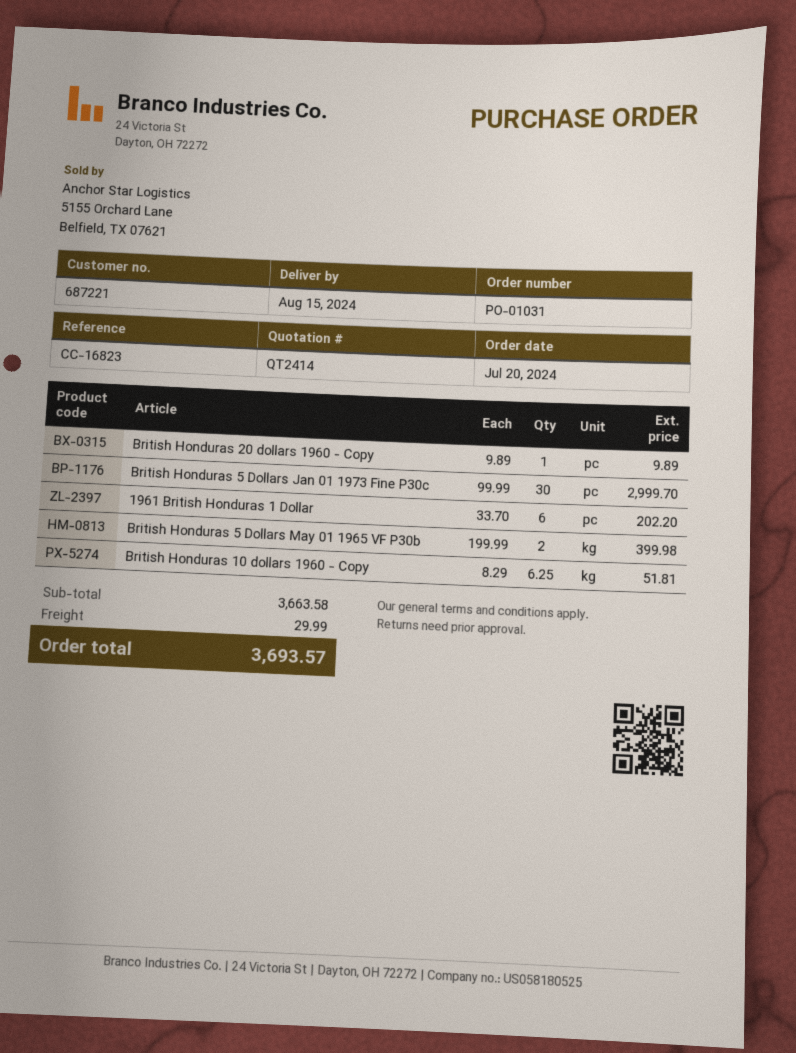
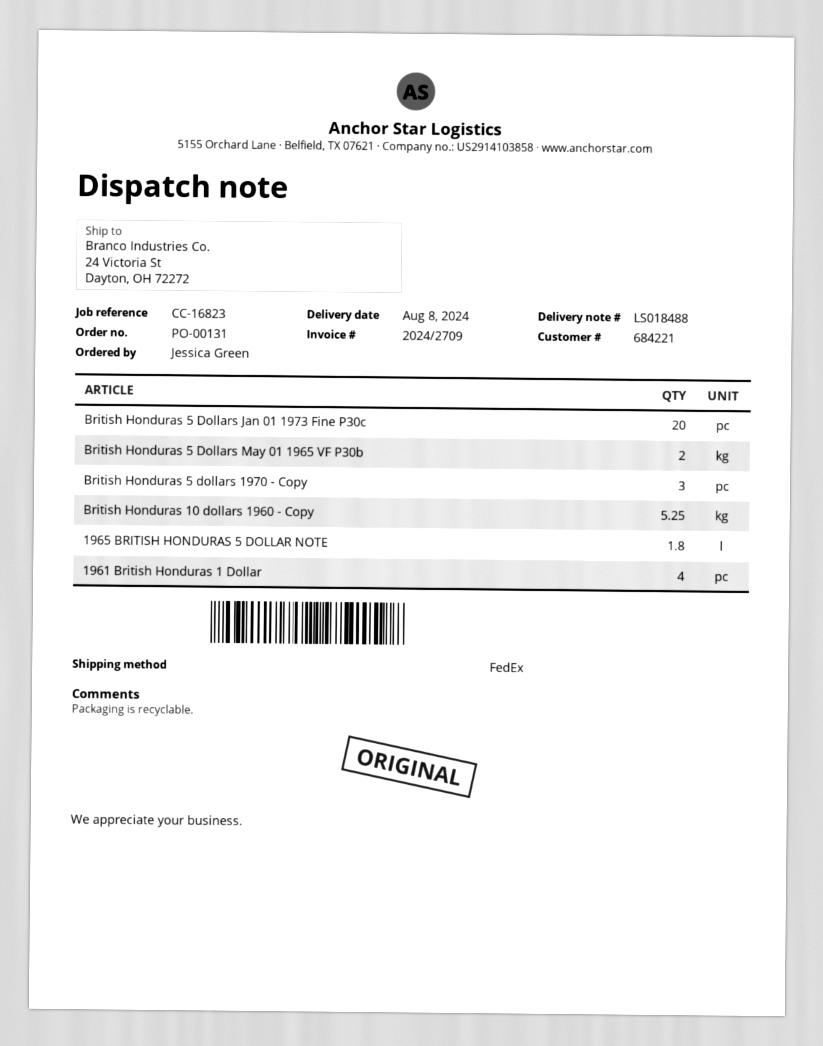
order number: PO-01031 -> PO-00131
delivery date: 2024-08-15 -> 2024-08-08
customer number: 687221 -> 684221
British Honduras 20 dollars 1960 - Copy: 1 -> none
British Honduras 5 Dollars Jan 01 1973 Fine P30c: 30 -> 20
1961 British Honduras 1 Dollar: 6 -> 4
British Honduras 10 dollars 1960 - Copy: 6.25 -> 5.25
British Honduras 5 dollars 1970 - Copy: none -> 3
1965 BRITISH HONDURAS 5 DOLLAR NOTE: none -> 1.8

